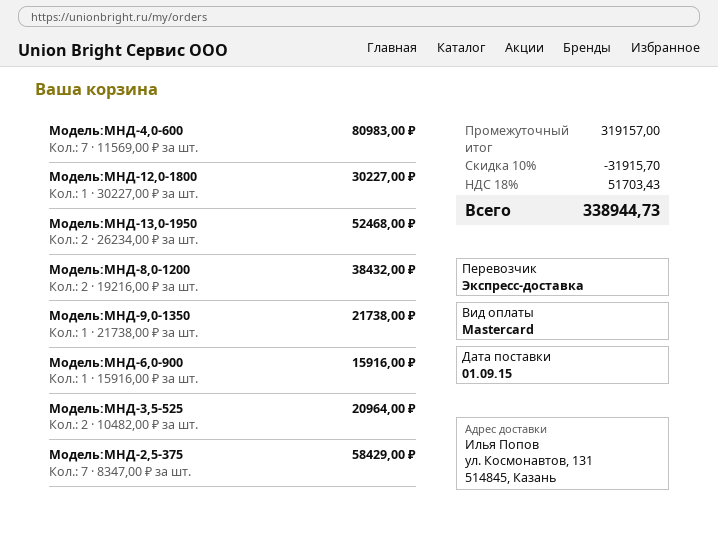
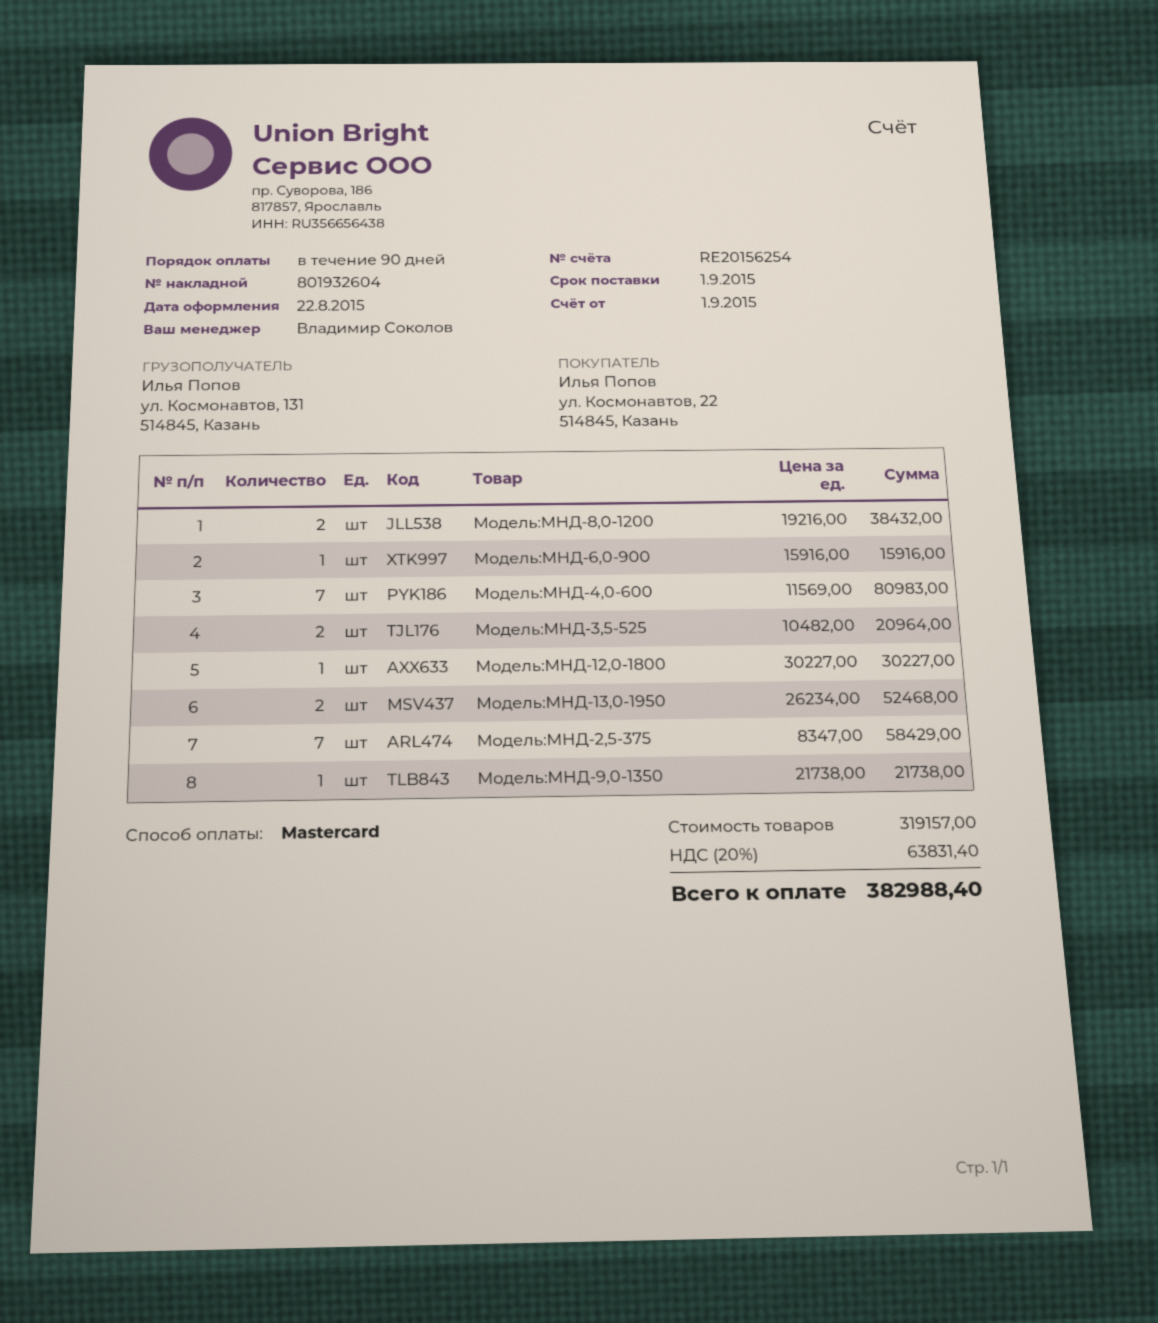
discount: 10% = 31915.70 -> none
tax: 18% = 51703.43 -> 20% = 63831.40
total: 338944.73 -> 382988.40

